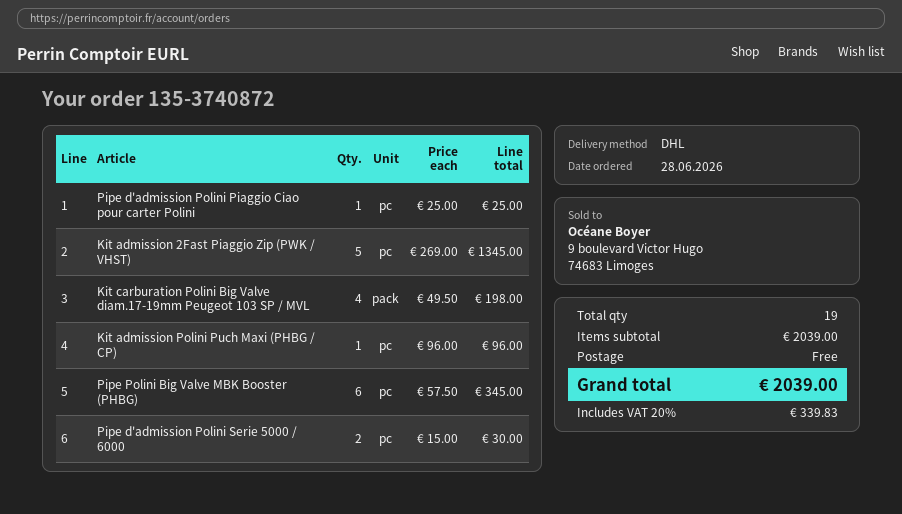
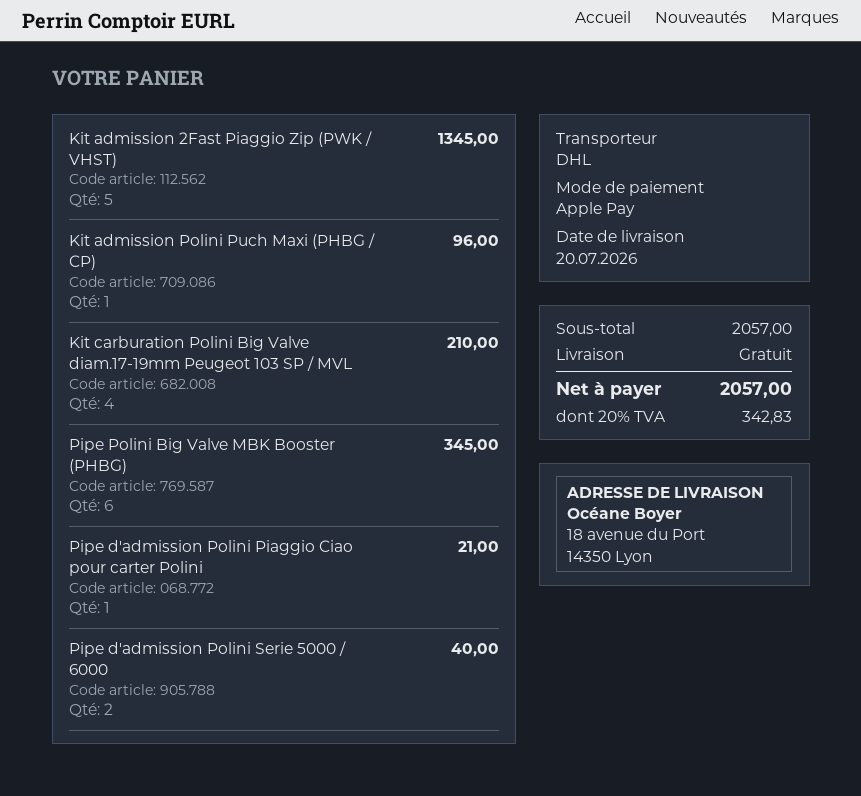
Pipe d'admission Polini Piaggio Ciao pour carter Polini: 1 for 25.00 -> 1 for 21.00
Kit carburation Polini Big Valve diam.17-19mm Peugeot 103 SP / MVL: 4 for 198.00 -> 4 for 210.00
Pipe d'admission Polini Serie 5000 / 6000: 2 for 30.00 -> 2 for 40.00
subtotal: 2039.00 -> 2057.00
tax: 20% = 339.83 -> 20% = 342.83
total: 2039.00 -> 2057.00

